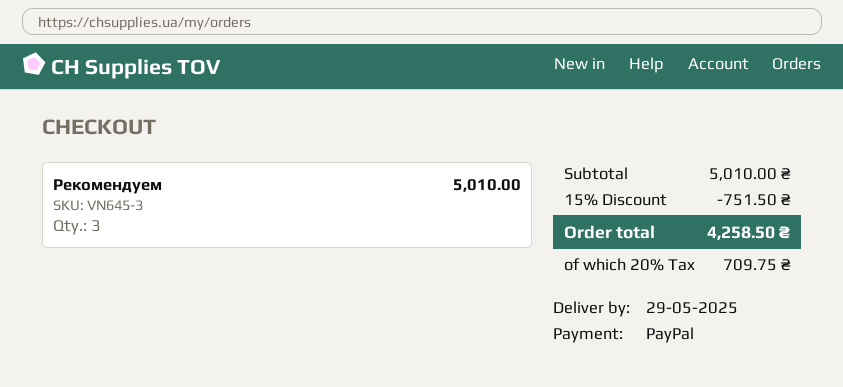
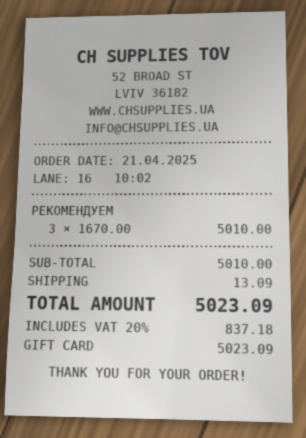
payment method: PayPal -> gift card
discount: 15% = 751.50 -> none
shipping: none -> 13.09
tax: 20% = 709.75 -> 20% = 837.18
total: 4258.50 -> 5023.09

